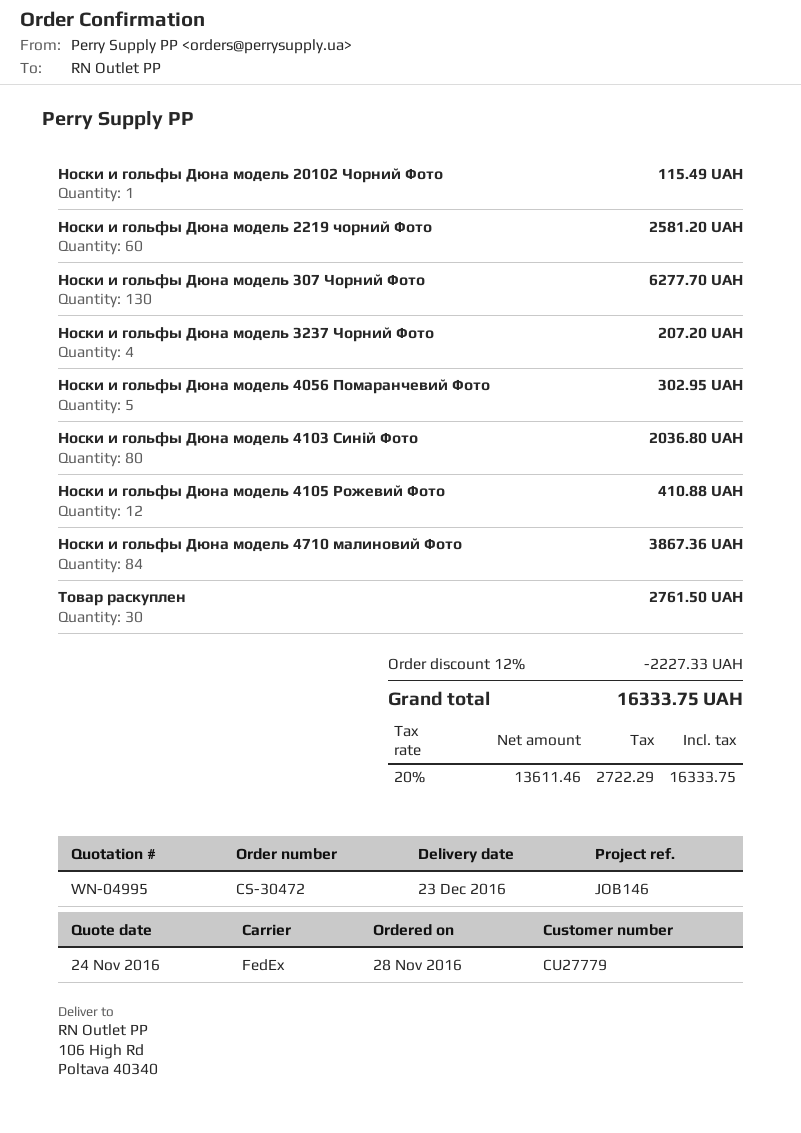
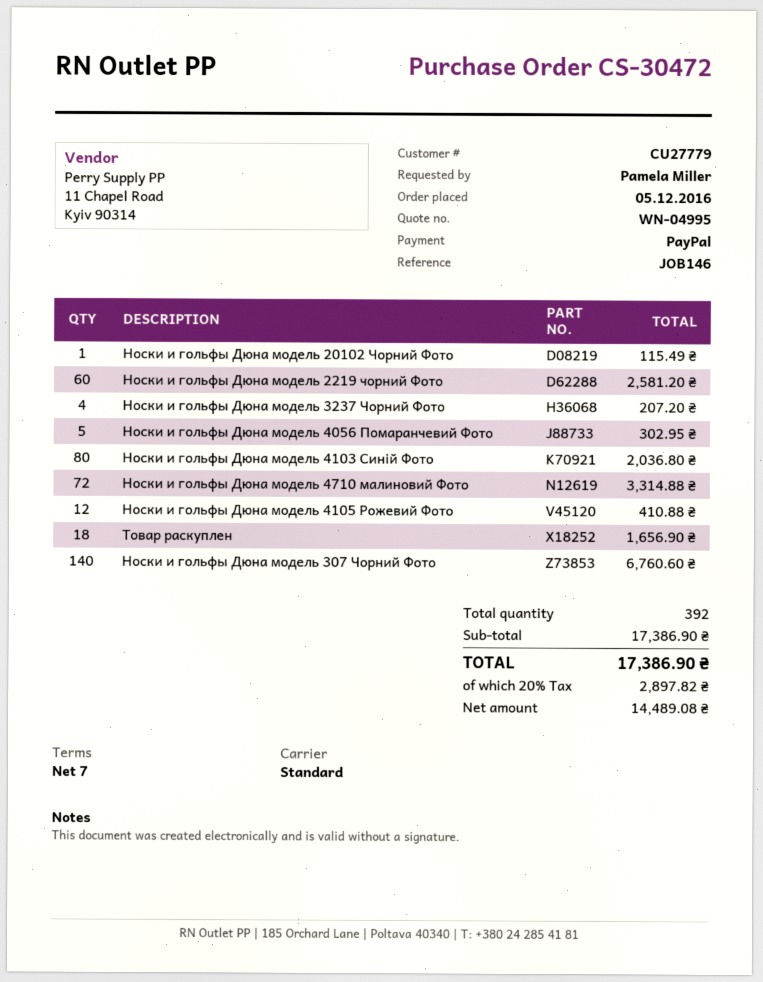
order date: 2016-11-28 -> 2016-12-05
shipping method: FedEx -> standard
Носки и гольфы Дюна модель 307 Чорний Фото: 130 for 6277.70 -> 140 for 6760.60
Носки и гольфы Дюна модель 4710 малиновий Фото: 84 for 3867.36 -> 72 for 3314.88
Товар раскуплен: 30 for 2761.50 -> 18 for 1656.90
discount: 12% = 2227.33 -> none
net: 13611.46 -> 14489.08
tax: 20% = 2722.29 -> 20% = 2897.82
total: 16333.75 -> 17386.90

